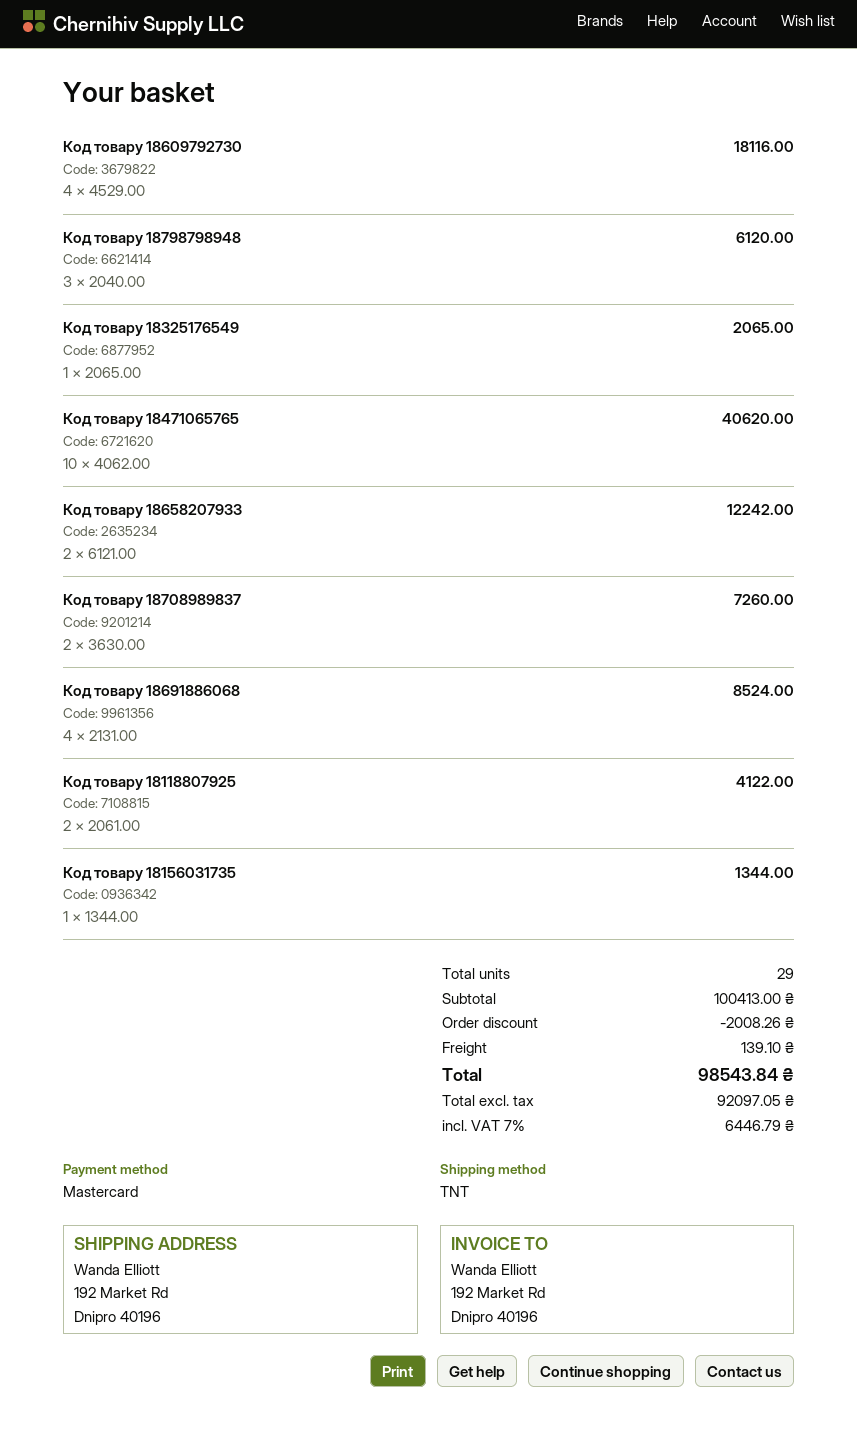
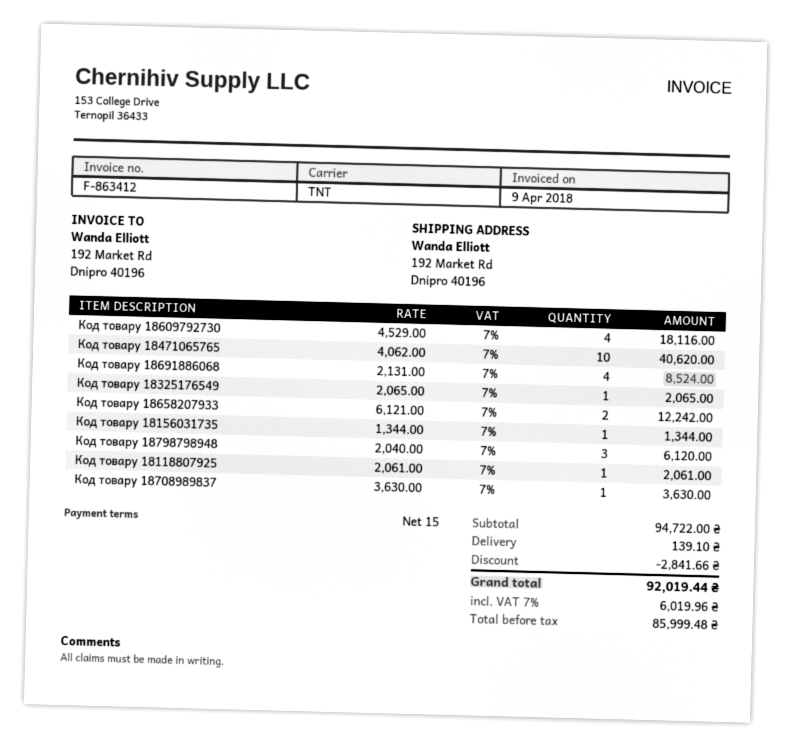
Код товару 18708989837: 2 x 3630.00 = 7260.00 -> 1 x 3630.00 = 3630.00
Код товару 18118807925: 2 x 2061.00 = 4122.00 -> 1 x 2061.00 = 2061.00
subtotal: 100413.00 -> 94722.00
discount: 2008.26 -> 2841.66
net: 92097.05 -> 85999.48
tax: 7% = 6446.79 -> 7% = 6019.96
total: 98543.84 -> 92019.44

